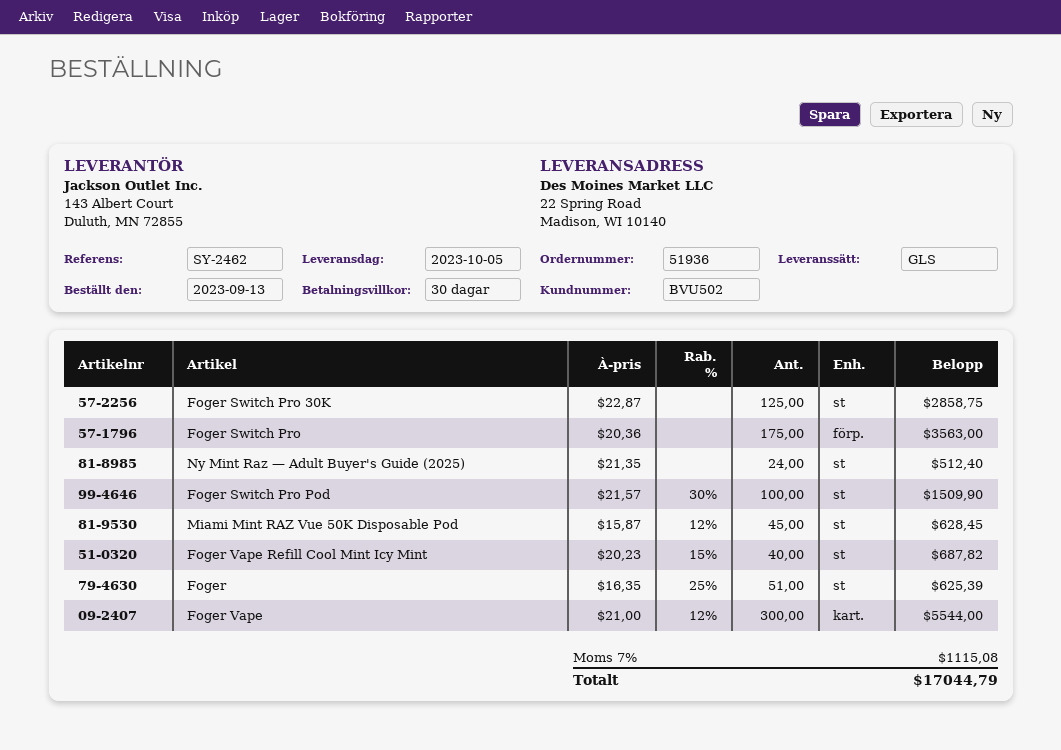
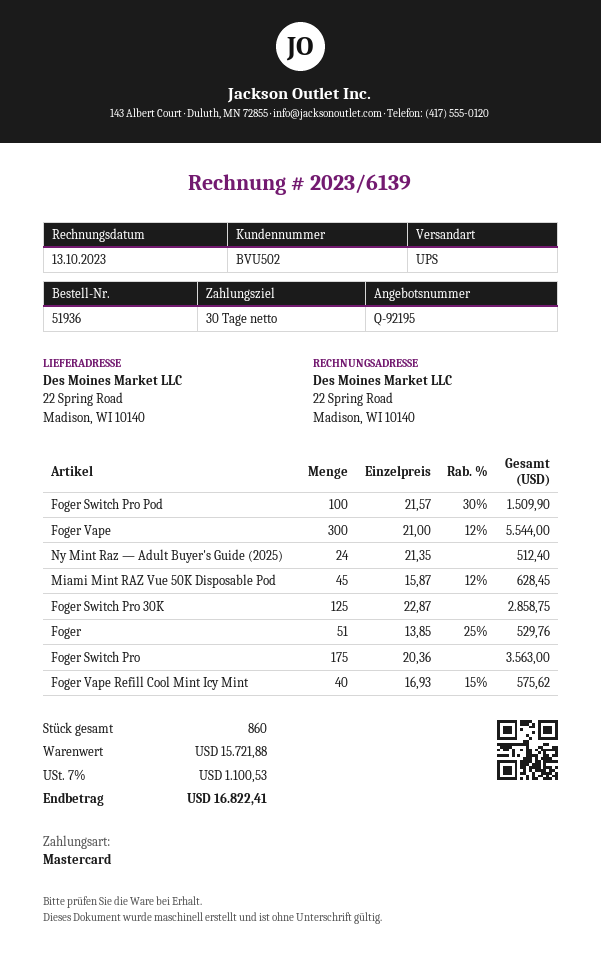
shipping method: GLS -> UPS
Foger Vape Refill Cool Mint Icy Mint: 40 x 20.23 - 15% = 687.82 -> 40 x 16.93 - 15% = 575.62
Foger: 51 x 16.35 - 25% = 625.39 -> 51 x 13.85 - 25% = 529.76
tax: 7% = 1115.08 -> 7% = 1100.53
total: 17044.79 -> 16822.41

